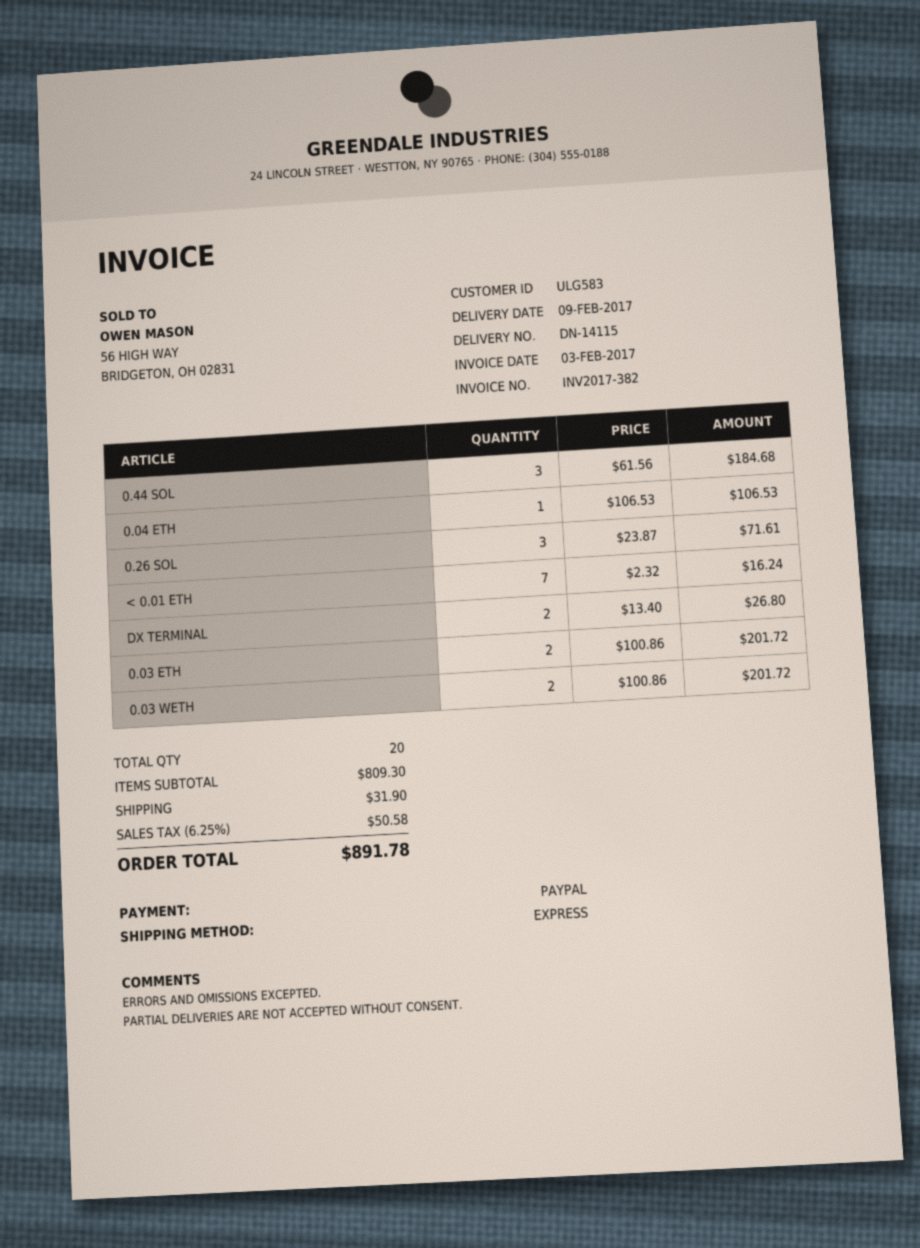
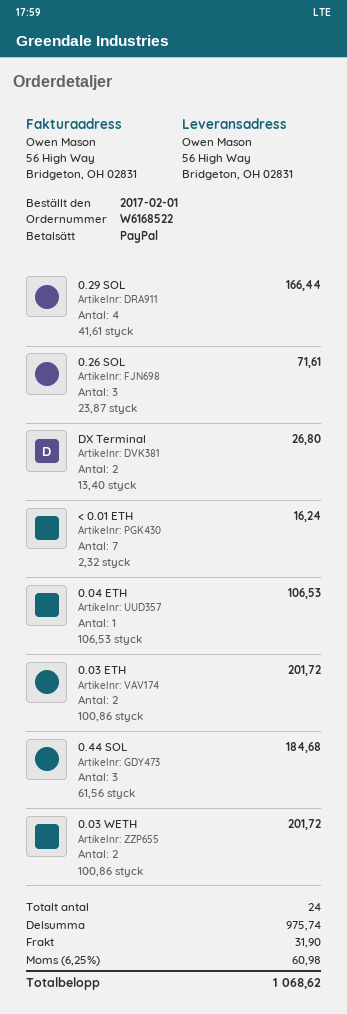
0.29 SOL: none -> 4 x 41.61 = 166.44
total quantity: 20 -> 24
subtotal: 809.30 -> 975.74
tax: 6.25% = 50.58 -> 6.25% = 60.98
total: 891.78 -> 1068.62

